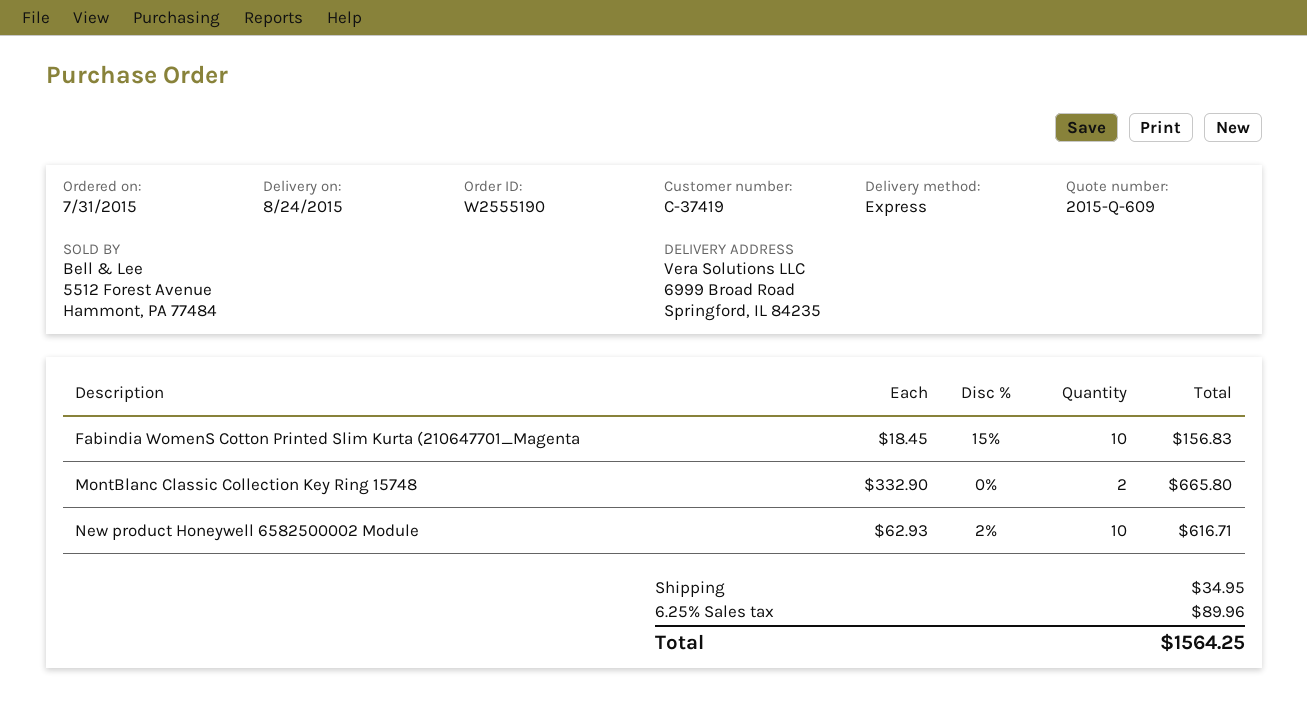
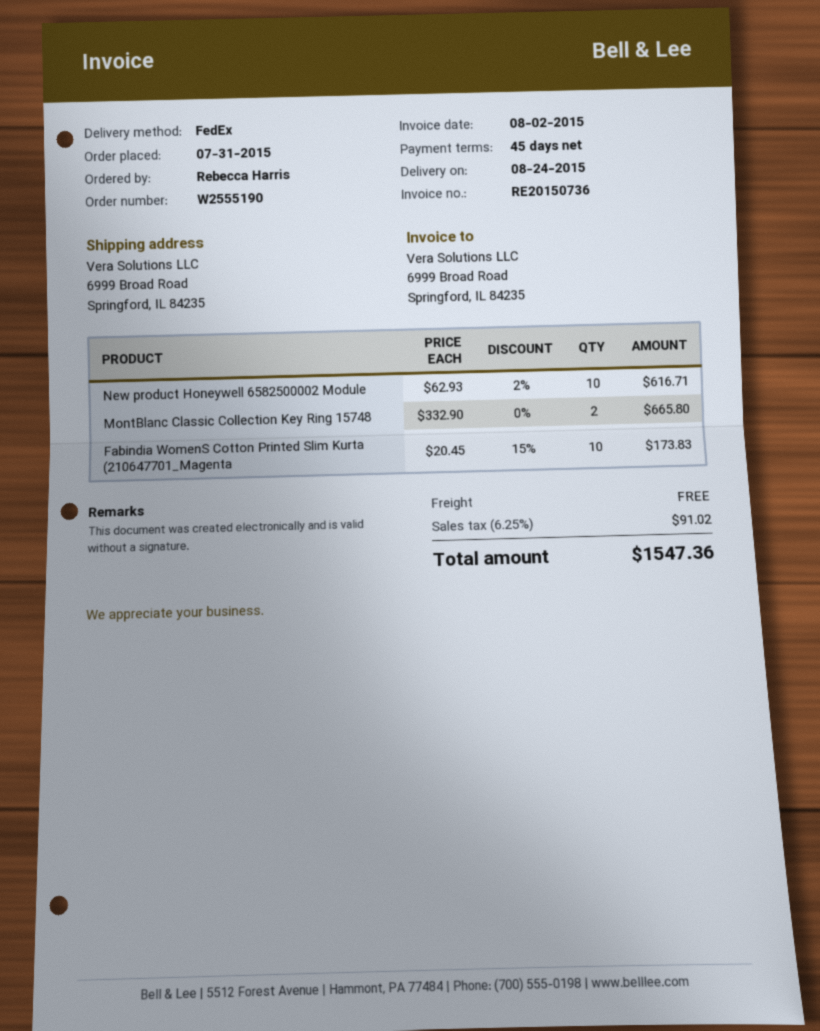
shipping method: express -> FedEx
Fabindia WomenS Cotton Printed Slim Kurta (210647701_Magenta: 10 x 18.45 - 15% = 156.83 -> 10 x 20.45 - 15% = 173.83
shipping: 34.95 -> 0.00
tax: 6.25% = 89.96 -> 6.25% = 91.02
total: 1564.25 -> 1547.36

